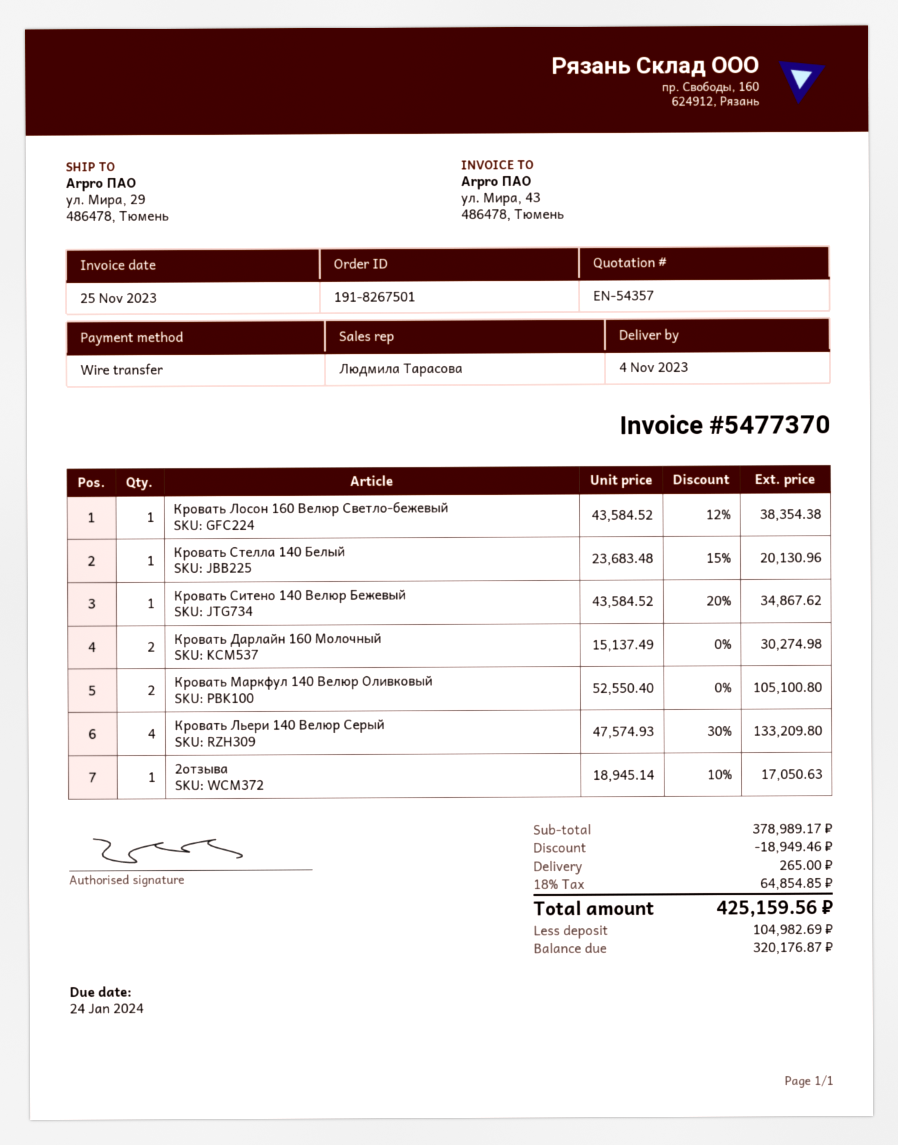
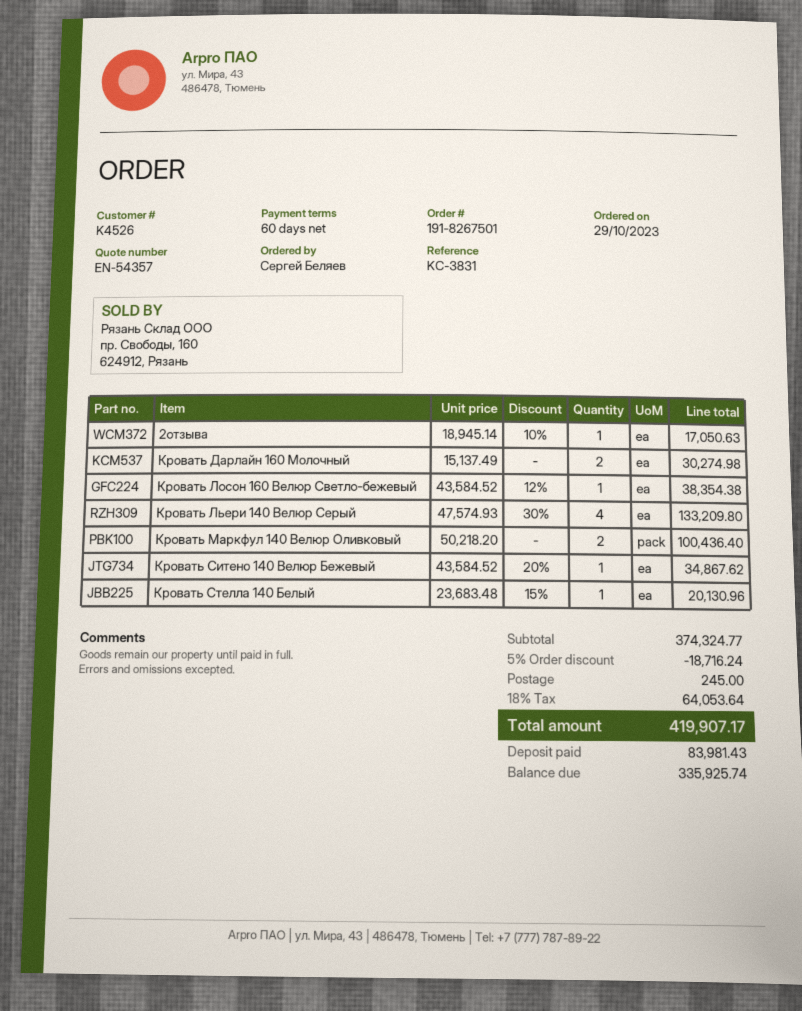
Кровать Маркфул 140 Велюр Оливковый: 2 x 52550.40 = 105100.80 -> 2 x 50218.20 = 100436.40
subtotal: 378989.17 -> 374324.77
discount: 18949.46 -> 18716.24
shipping: 265.00 -> 245.00
tax: 18% = 64854.85 -> 18% = 64053.64
total: 425159.56 -> 419907.17
deposit: 104982.69 -> 83981.43
balance: 320176.87 -> 335925.74

